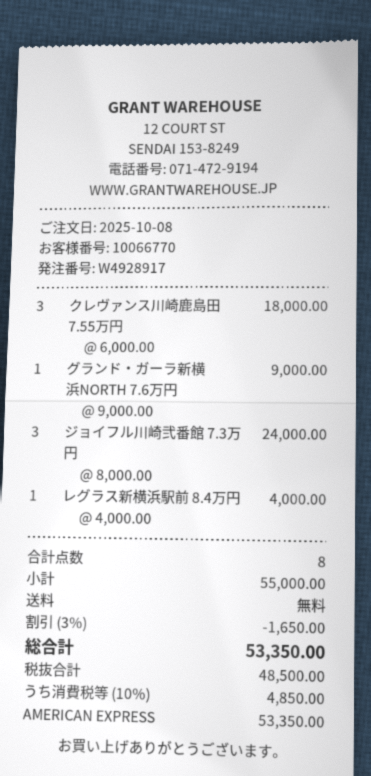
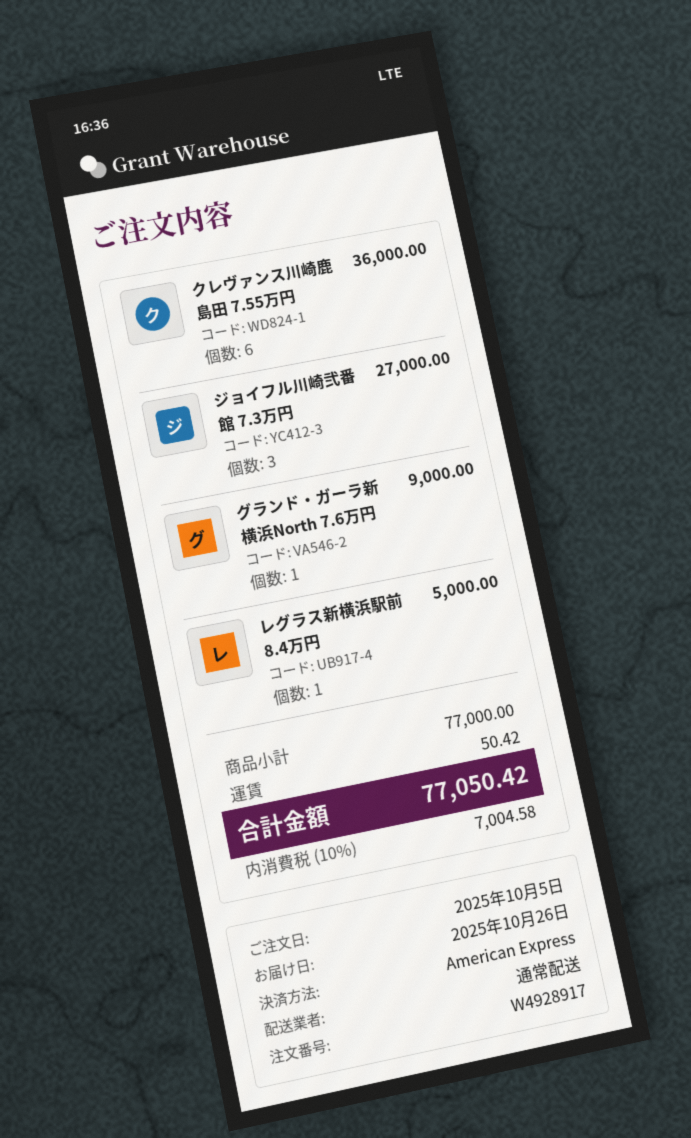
order date: 2025-10-08 -> 2025-10-05
クレヴァンス川崎鹿島田 7.55万円: 3 for 18000.00 -> 6 for 36000.00
ジョイフル川崎弐番館 7.3万円: 3 for 24000.00 -> 3 for 27000.00
レグラス新横浜駅前 8.4万円: 1 for 4000.00 -> 1 for 5000.00
subtotal: 55000.00 -> 77000.00
discount: 3% = 1650.00 -> none
shipping: 0.00 -> 50.42
tax: 10% = 4850.00 -> 10% = 7004.58
total: 53350.00 -> 77050.42

